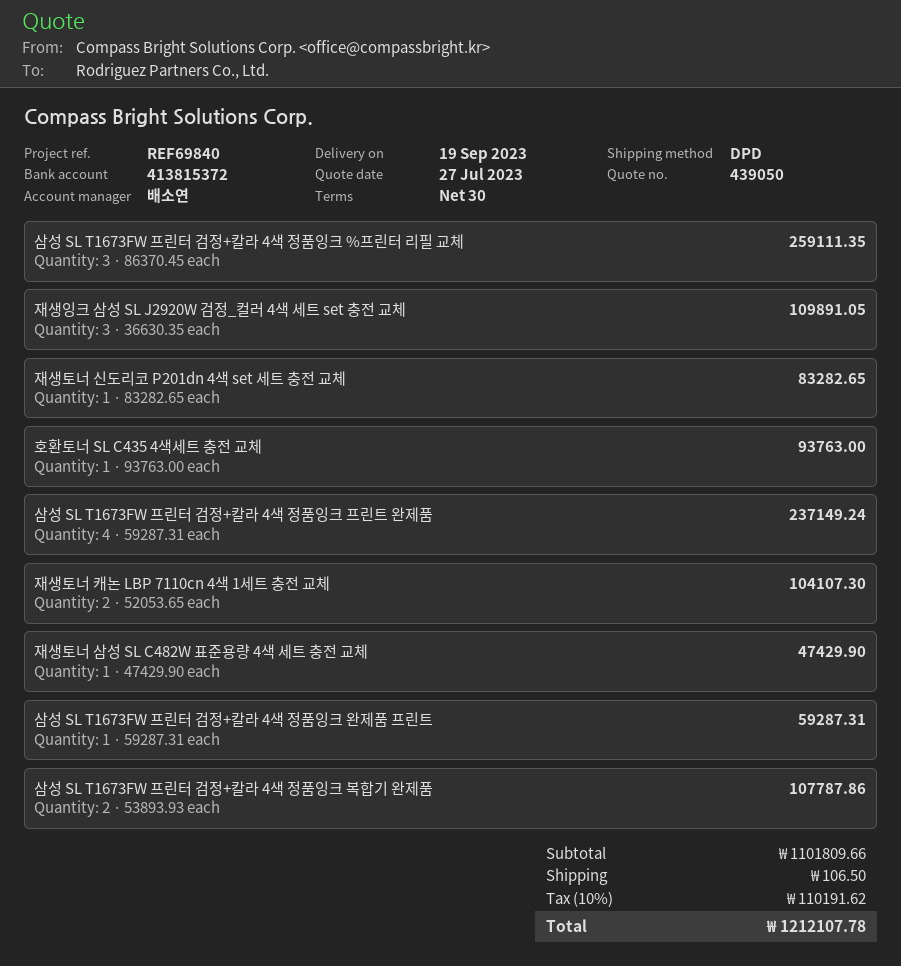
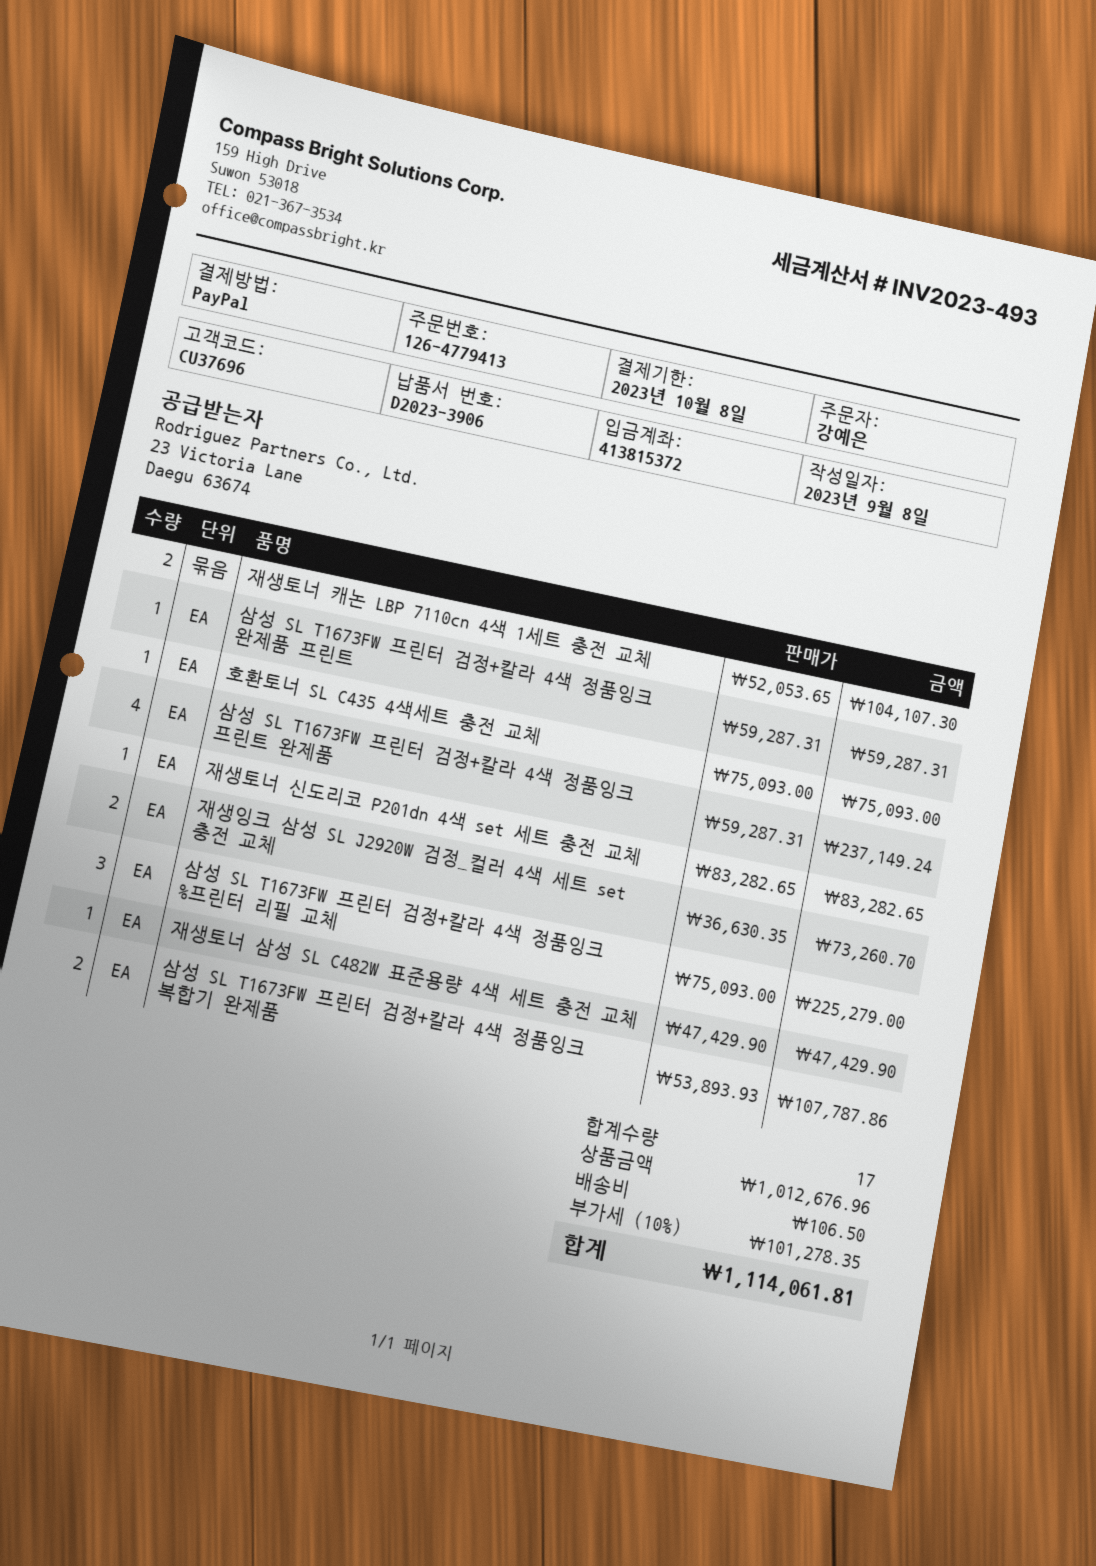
삼성 SL T1673FW 프린터 검정+칼라 4색 정품잉크 %프린터 리필 교체: 3 x 86370.45 = 259111.35 -> 3 x 75093.00 = 225279.00
재생잉크 삼성 SL J2920W 검정_컬러 4색 세트 set 충전 교체: 3 x 36630.35 = 109891.05 -> 2 x 36630.35 = 73260.70
호환토너 SL C435 4색세트 충전 교체: 1 x 93763.00 = 93763.00 -> 1 x 75093.00 = 75093.00
subtotal: 1101809.66 -> 1012676.96
tax: 10% = 110191.62 -> 10% = 101278.35
total: 1212107.78 -> 1114061.81

